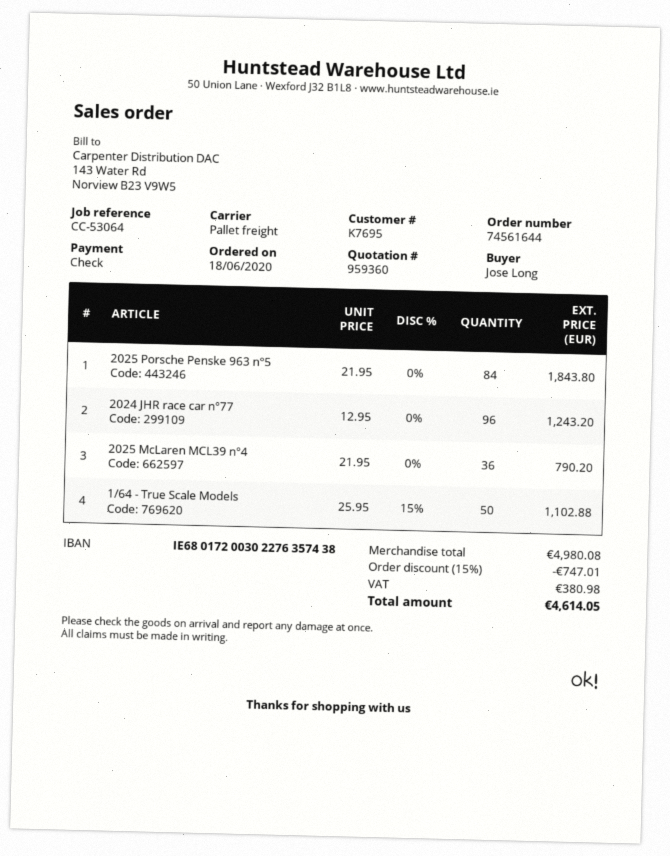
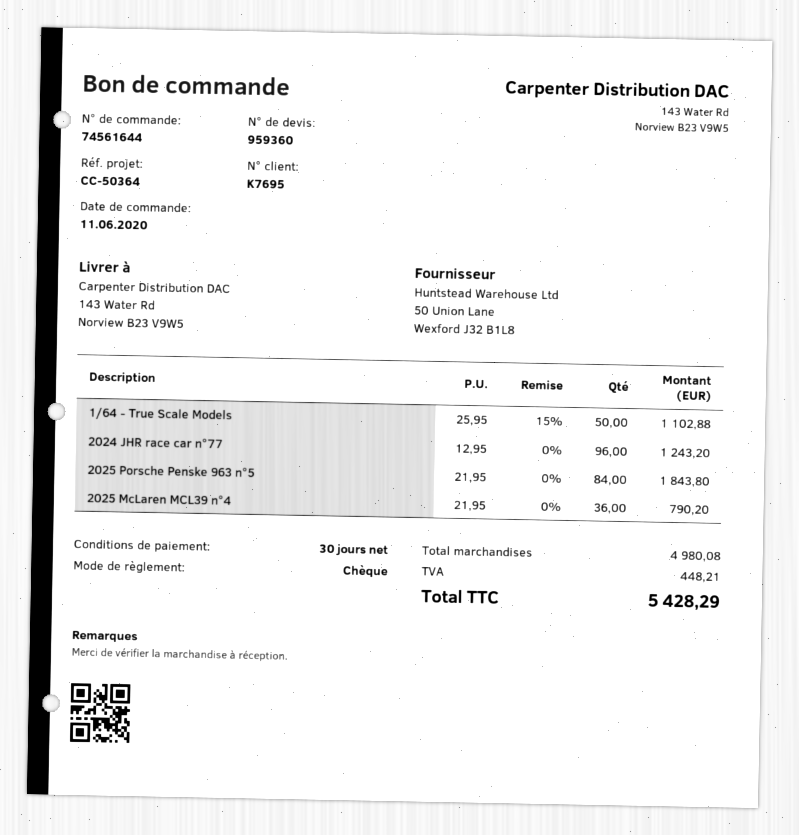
order date: 2020-06-18 -> 2020-06-11
reference: CC-53064 -> CC-50364
discount: 15% = 747.01 -> none
tax: 380.98 -> 448.21
total: 4614.05 -> 5428.29

